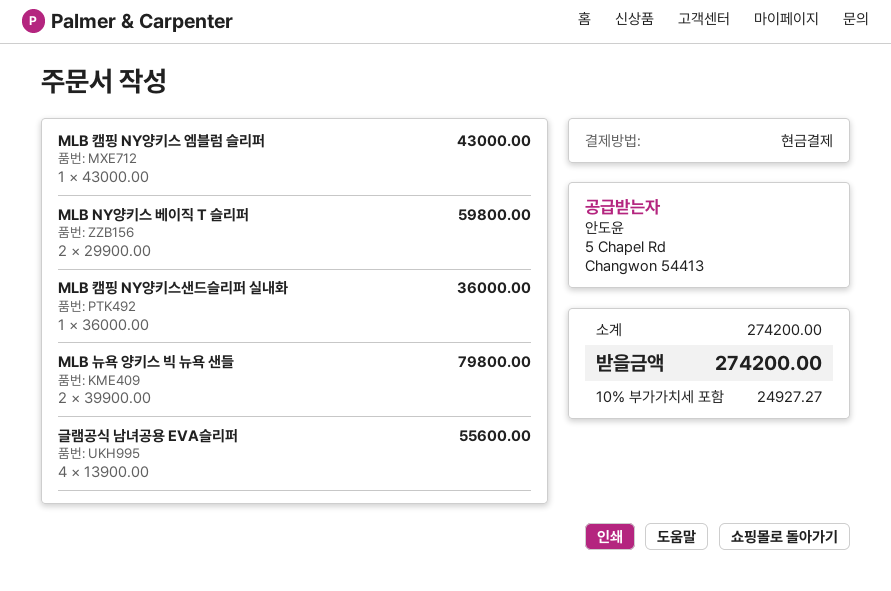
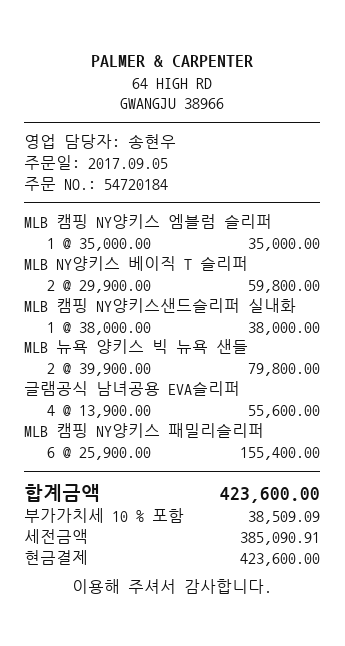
MLB 캠핑 NY양키스 엠블럼 슬리퍼: 1 x 43000.00 = 43000.00 -> 1 x 35000.00 = 35000.00
MLB 캠핑 NY양키스샌드슬리퍼 실내화: 1 x 36000.00 = 36000.00 -> 1 x 38000.00 = 38000.00
MLB 캠핑 NY양키스 패밀리슬리퍼: none -> 6 x 25900.00 = 155400.00
tax: 10% = 24927.27 -> 10% = 38509.09
total: 274200.00 -> 423600.00

